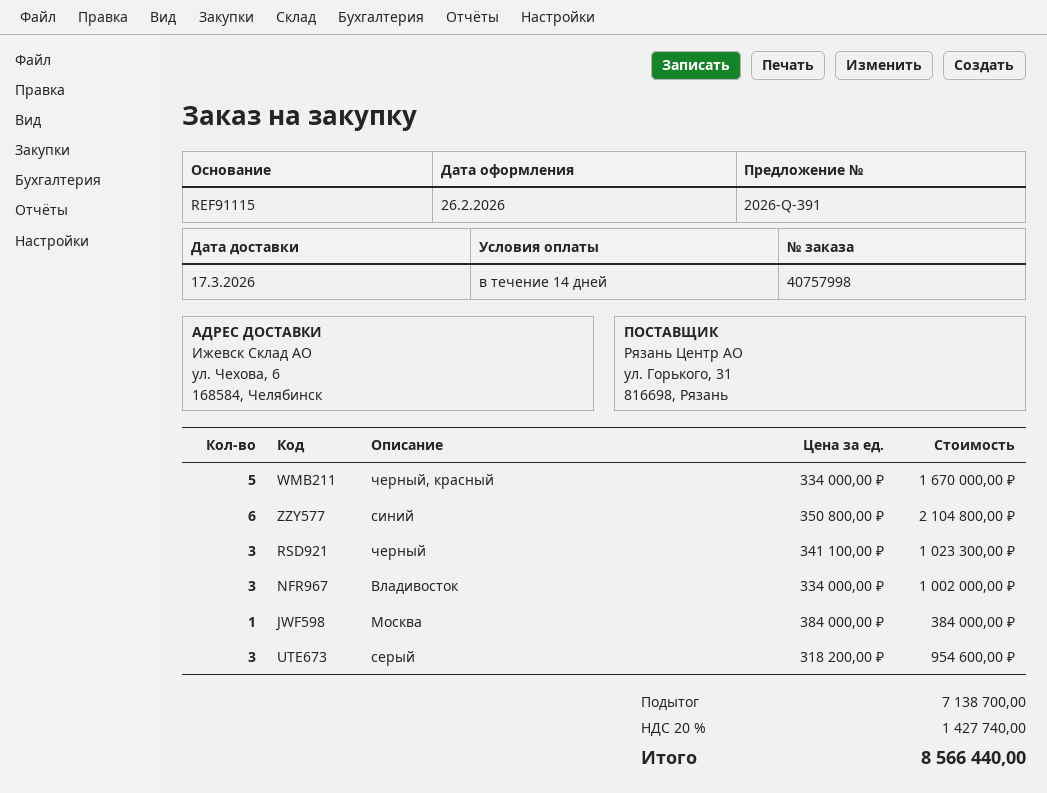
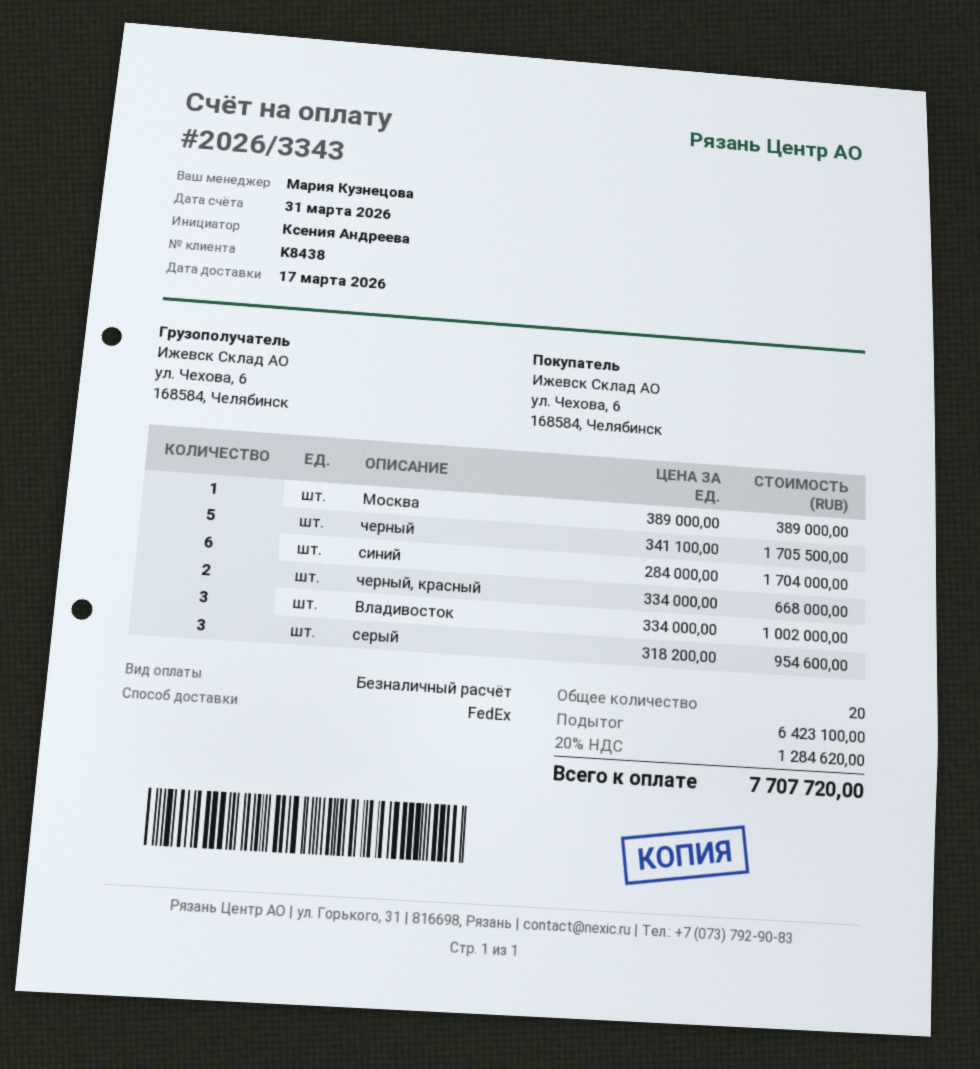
черный, красный: 5 x 334000.00 = 1670000.00 -> 2 x 334000.00 = 668000.00
синий: 6 x 350800.00 = 2104800.00 -> 6 x 284000.00 = 1704000.00
черный: 3 x 341100.00 = 1023300.00 -> 5 x 341100.00 = 1705500.00
Москва: 1 x 384000.00 = 384000.00 -> 1 x 389000.00 = 389000.00
subtotal: 7138700.00 -> 6423100.00
tax: 20% = 1427740.00 -> 20% = 1284620.00
total: 8566440.00 -> 7707720.00

